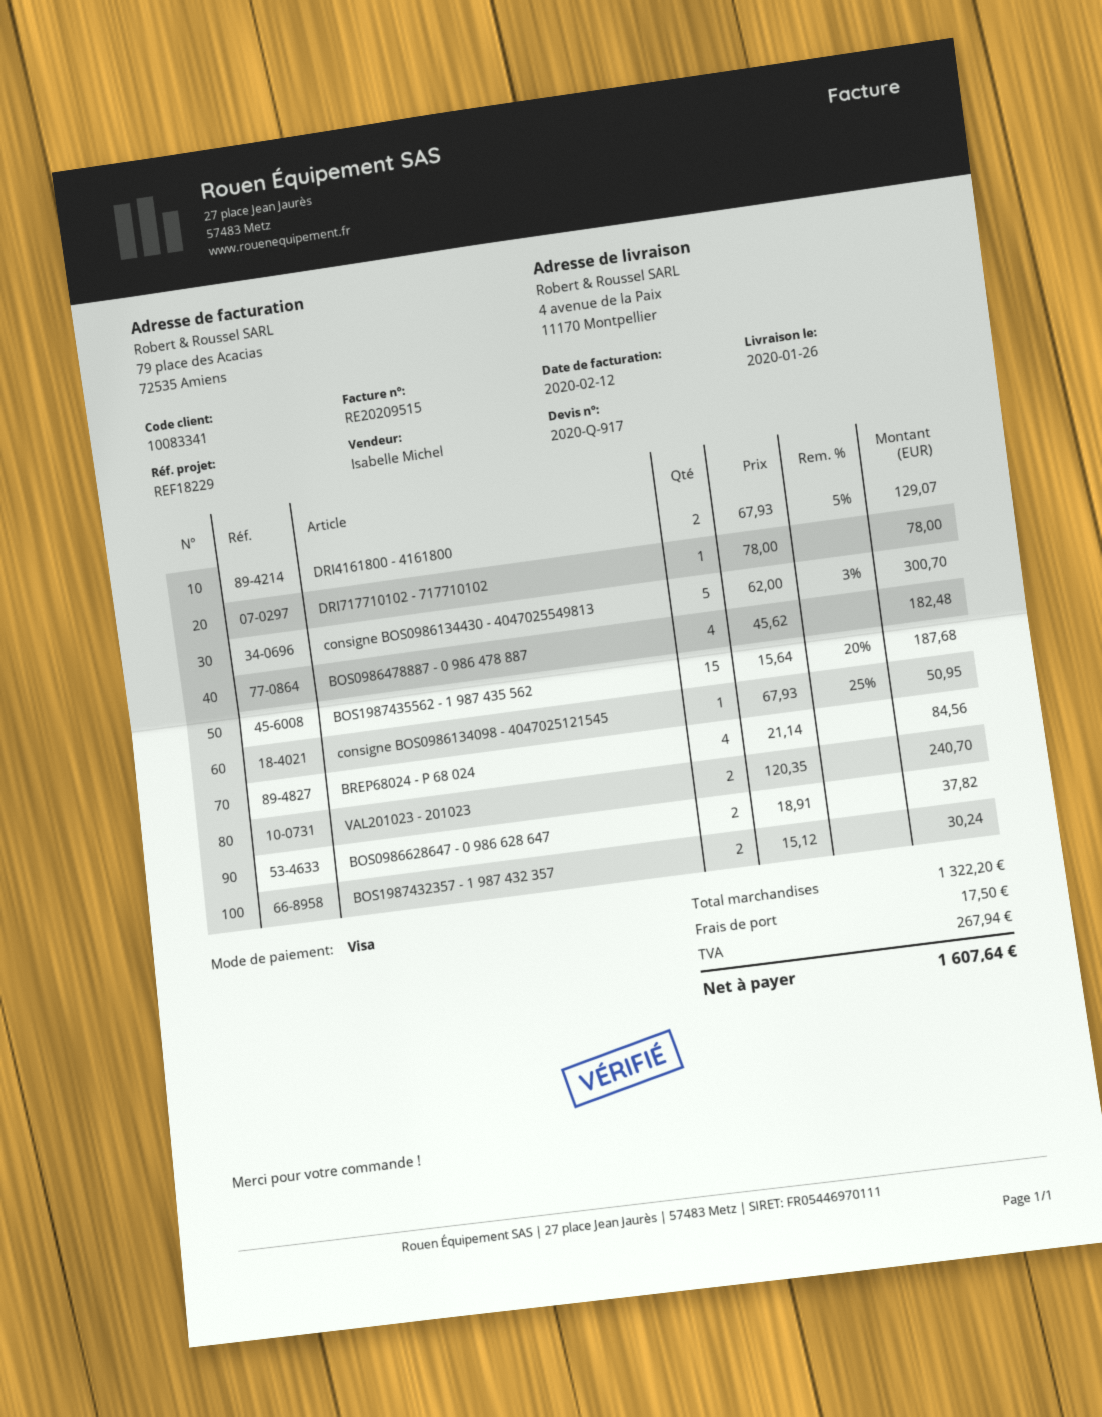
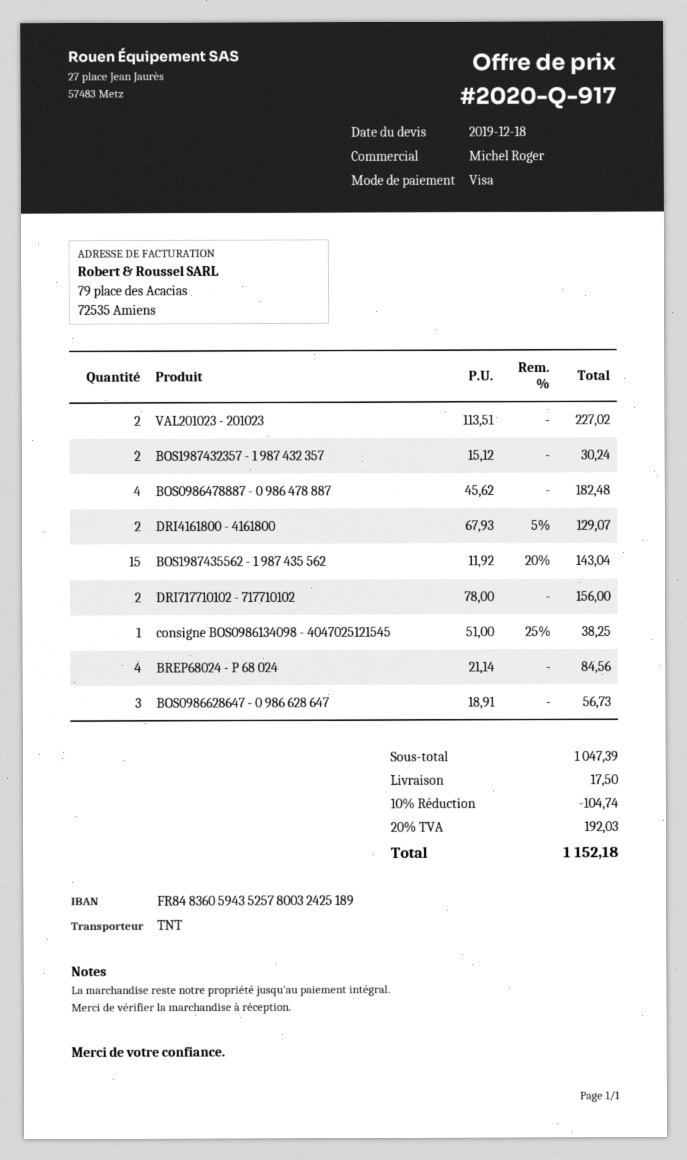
sales rep: Isabelle Michel -> Michel Roger
DRI717710102 - 717710102: 1 x 78.00 = 78.00 -> 2 x 78.00 = 156.00
consigne BOS0986134430 - 4047025549813: 5 x 62.00 - 3% = 300.70 -> none
BOS1987435562 - 1 987 435 562: 15 x 15.64 - 20% = 187.68 -> 15 x 11.92 - 20% = 143.04
consigne BOS0986134098 - 4047025121545: 1 x 67.93 - 25% = 50.95 -> 1 x 51.00 - 25% = 38.25
VAL201023 - 201023: 2 x 120.35 = 240.70 -> 2 x 113.51 = 227.02
BOS0986628647 - 0 986 628 647: 2 x 18.91 = 37.82 -> 3 x 18.91 = 56.73
subtotal: 1322.20 -> 1047.39
discount: none -> 10% = 104.74
tax: 267.94 -> 192.03
total: 1607.64 -> 1152.18

